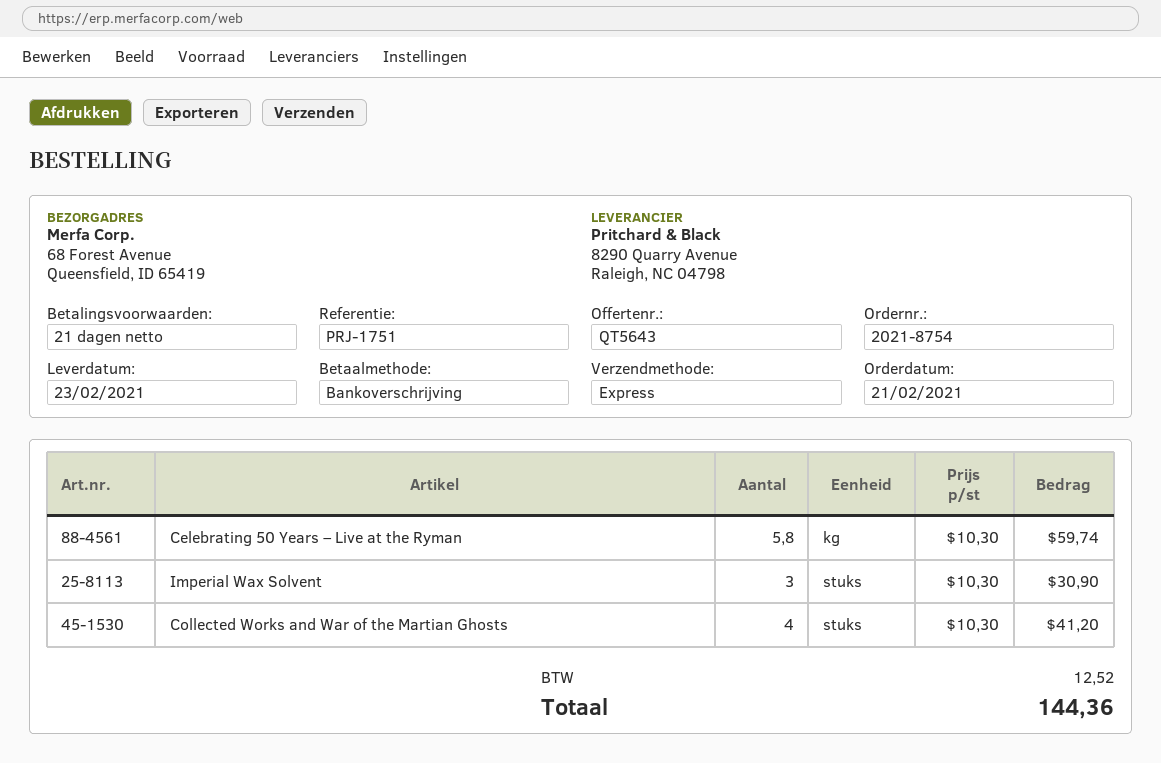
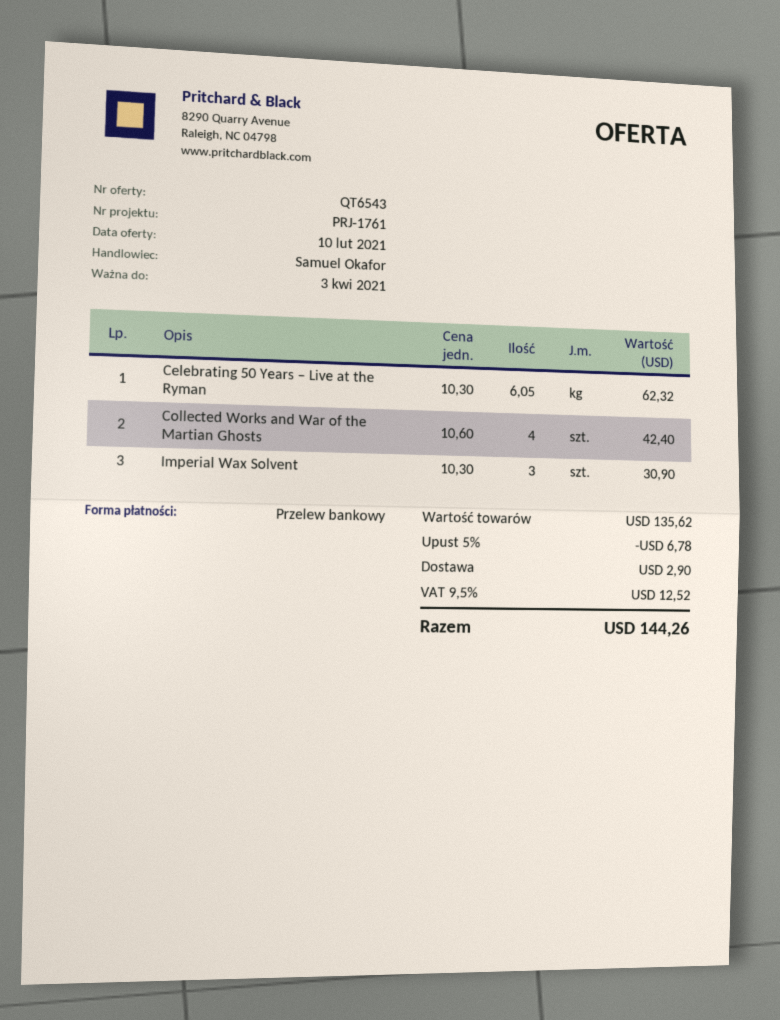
quote number: QT5643 -> QT6543
reference: PRJ-1751 -> PRJ-1761
Celebrating 50 Years – Live at the Ryman: 5.8 x 10.30 = 59.74 -> 6.05 x 10.30 = 62.32
Collected Works and War of the Martian Ghosts: 4 x 10.30 = 41.20 -> 4 x 10.60 = 42.40
discount: none -> 5% = 6.78
shipping: none -> 2.90
total: 144.36 -> 144.26

